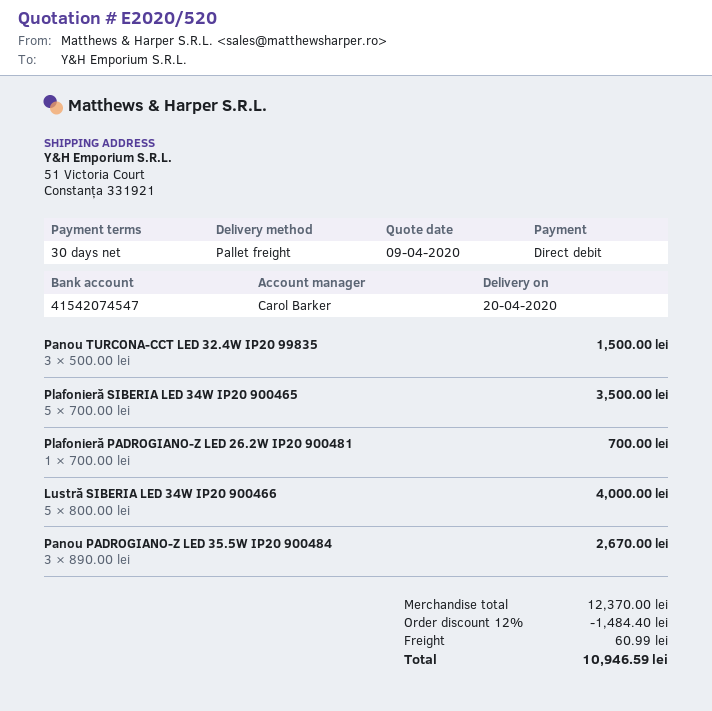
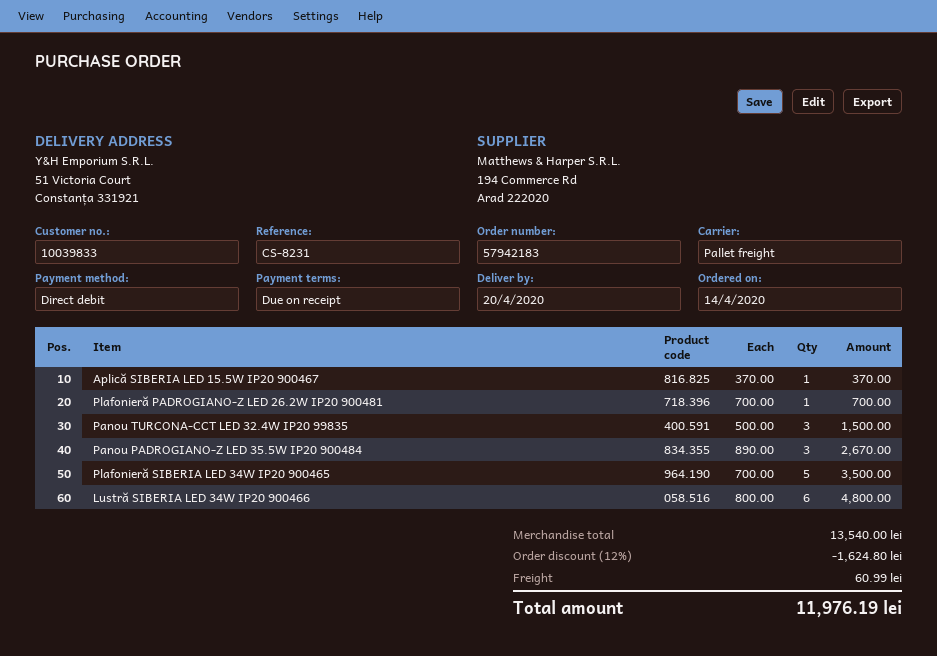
payment terms: 30 days -> on receipt
Lustră SIBERIA LED 34W IP20 900466: 5 x 800.00 = 4000.00 -> 6 x 800.00 = 4800.00
Aplică SIBERIA LED 15.5W IP20 900467: none -> 1 x 370.00 = 370.00
subtotal: 12370.00 -> 13540.00
discount: 12% = 1484.40 -> 12% = 1624.80
total: 10946.59 -> 11976.19

